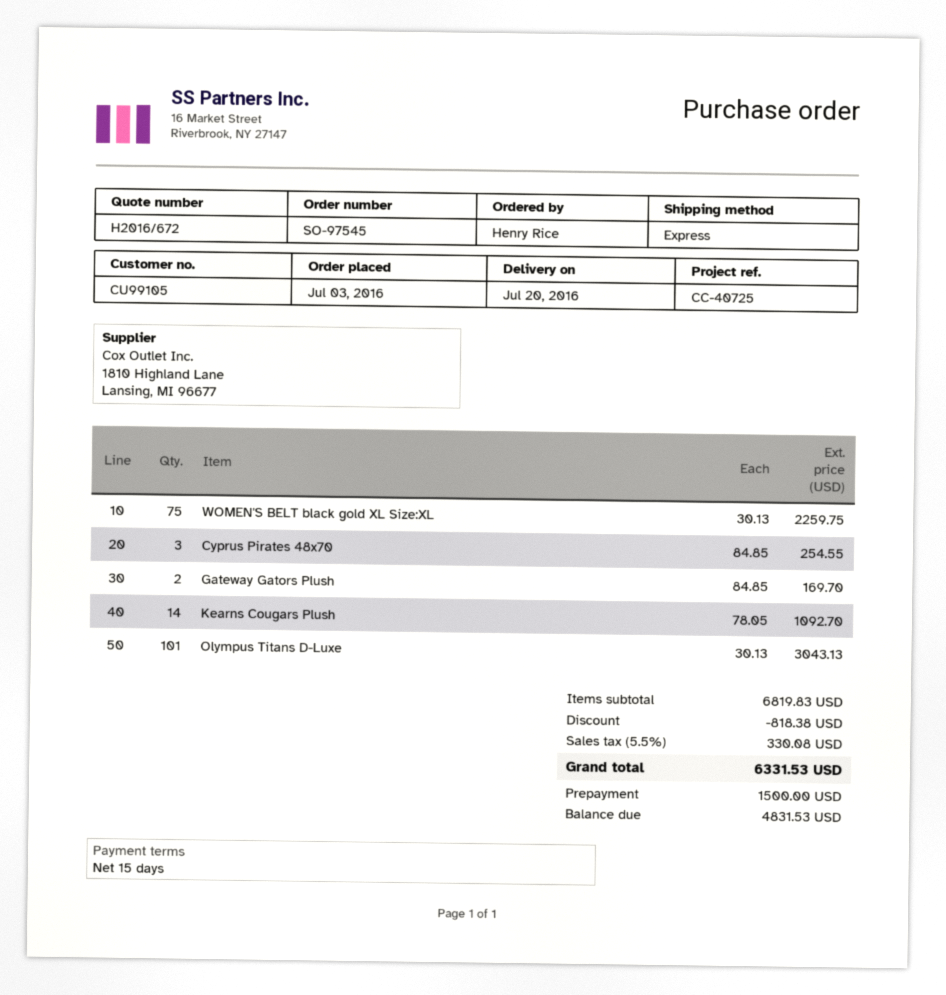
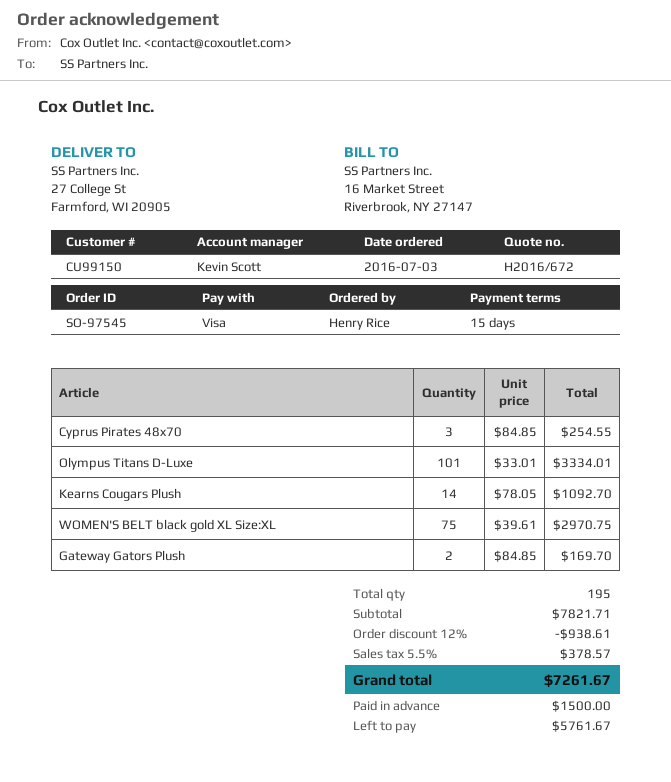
customer number: CU99105 -> CU99150
WOMEN'S BELT black gold XL Size:XL: 75 x 30.13 = 2259.75 -> 75 x 39.61 = 2970.75
Olympus Titans D-Luxe: 101 x 30.13 = 3043.13 -> 101 x 33.01 = 3334.01
subtotal: 6819.83 -> 7821.71
discount: 818.38 -> 938.61
tax: 5.5% = 330.08 -> 5.5% = 378.57
total: 6331.53 -> 7261.67
balance: 4831.53 -> 5761.67

